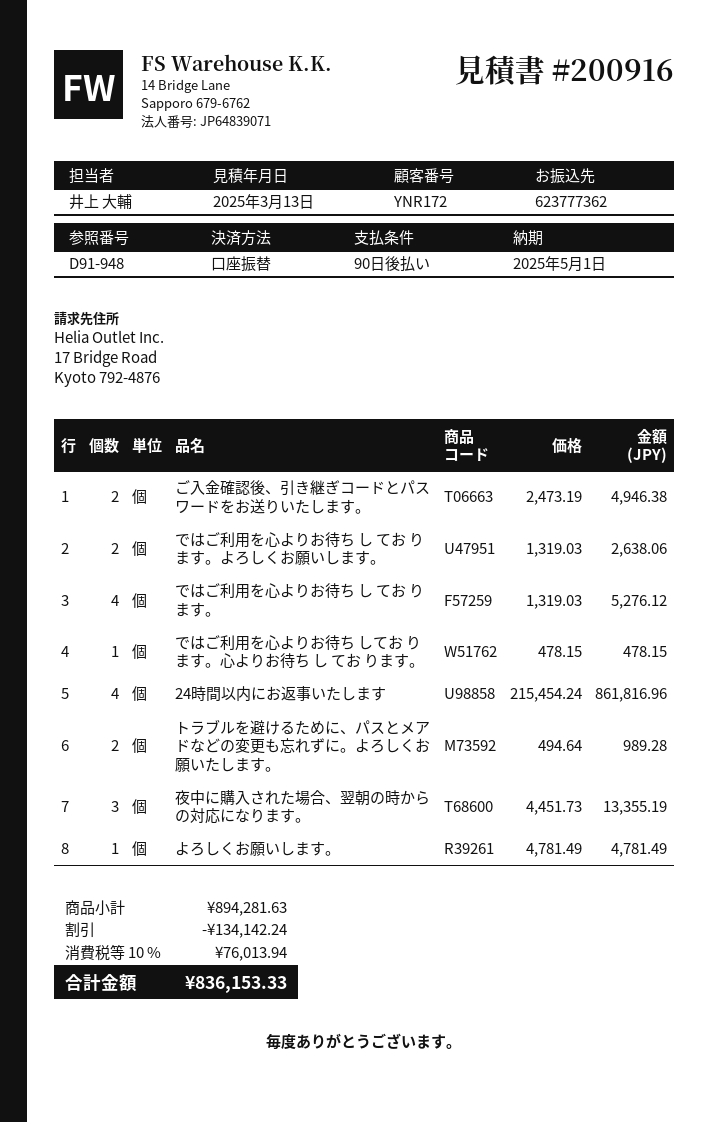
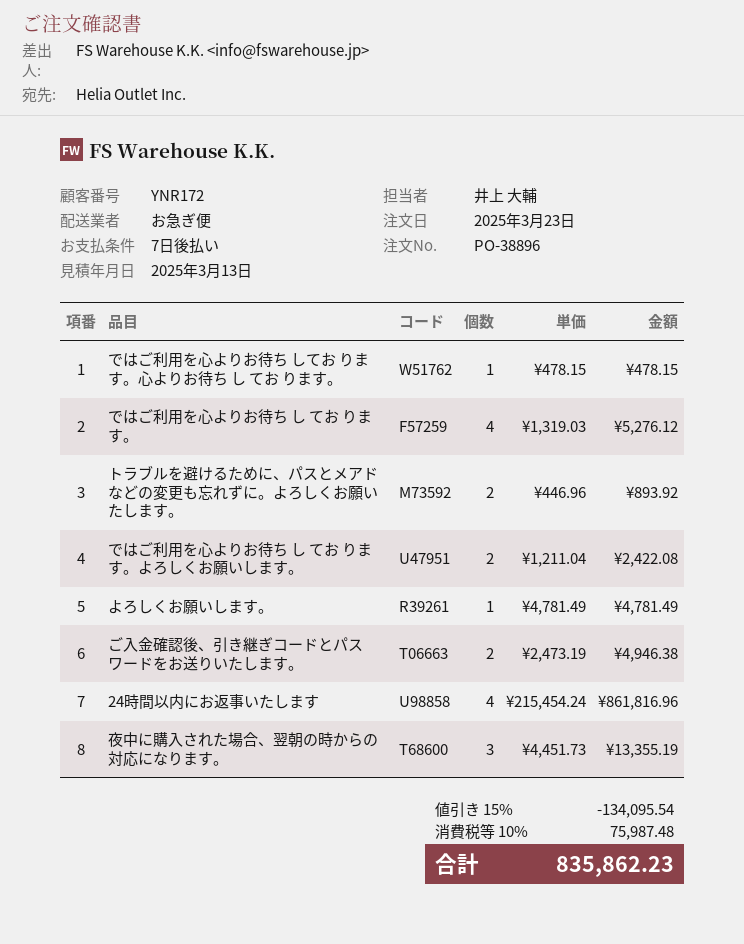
payment terms: 90 days -> 7 days
ではご利用を心よりお待ち し てお ります。よろしくお願いします。: 2 x 1319.03 = 2638.06 -> 2 x 1211.04 = 2422.08
トラブルを避けるために、パスとメアドなどの変更も忘れずに。よろしくお願いたします。: 2 x 494.64 = 989.28 -> 2 x 446.96 = 893.92
discount: 134142.24 -> 134095.54
tax: 10% = 76013.94 -> 10% = 75987.48
total: 836153.33 -> 835862.23

